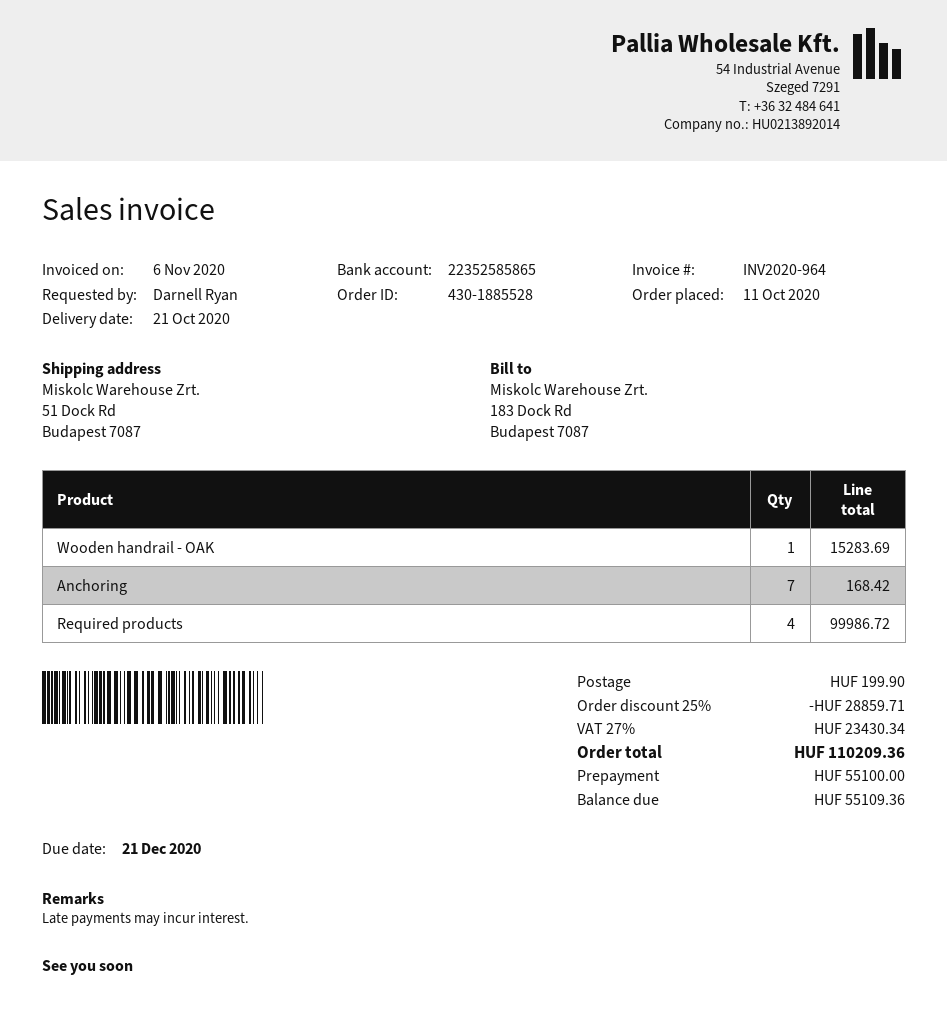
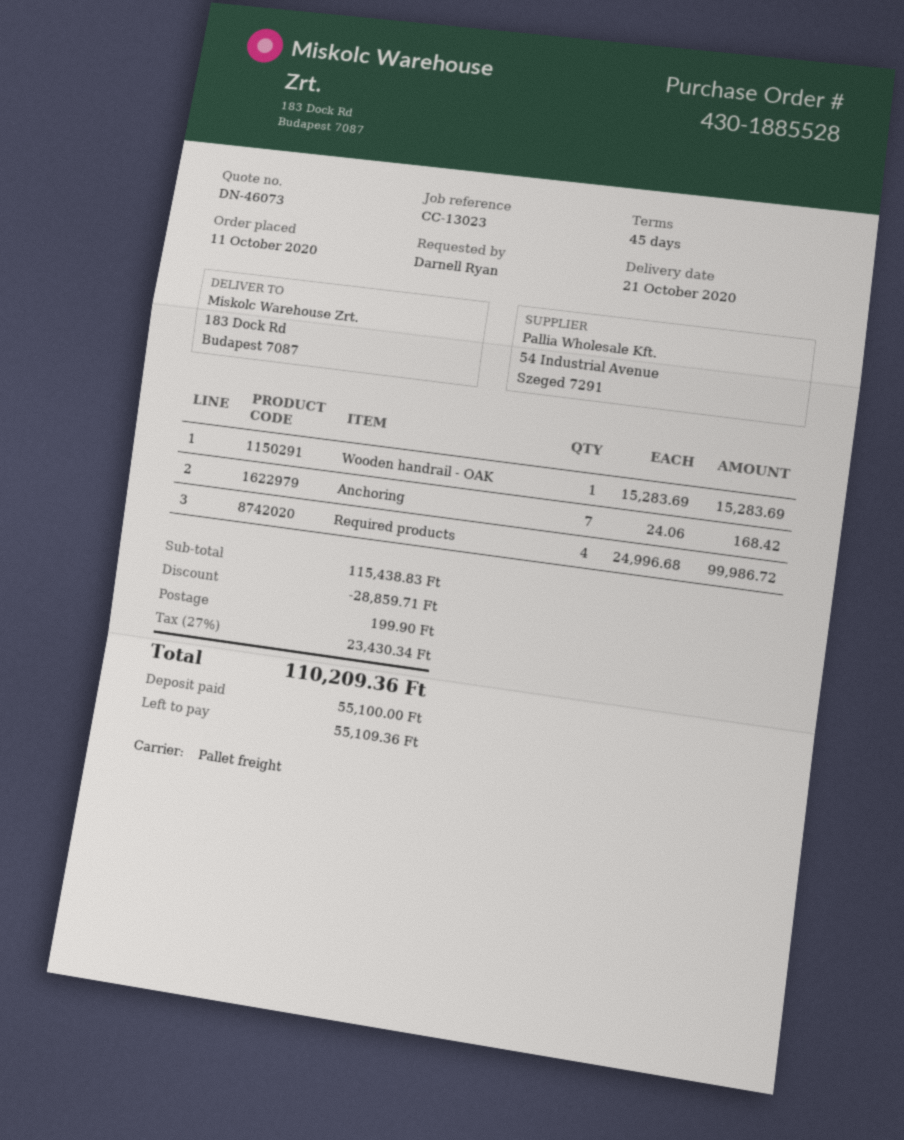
ship to: 51 Dock Rd, Budapest 7087 -> 183 Dock Rd, Budapest 7087

